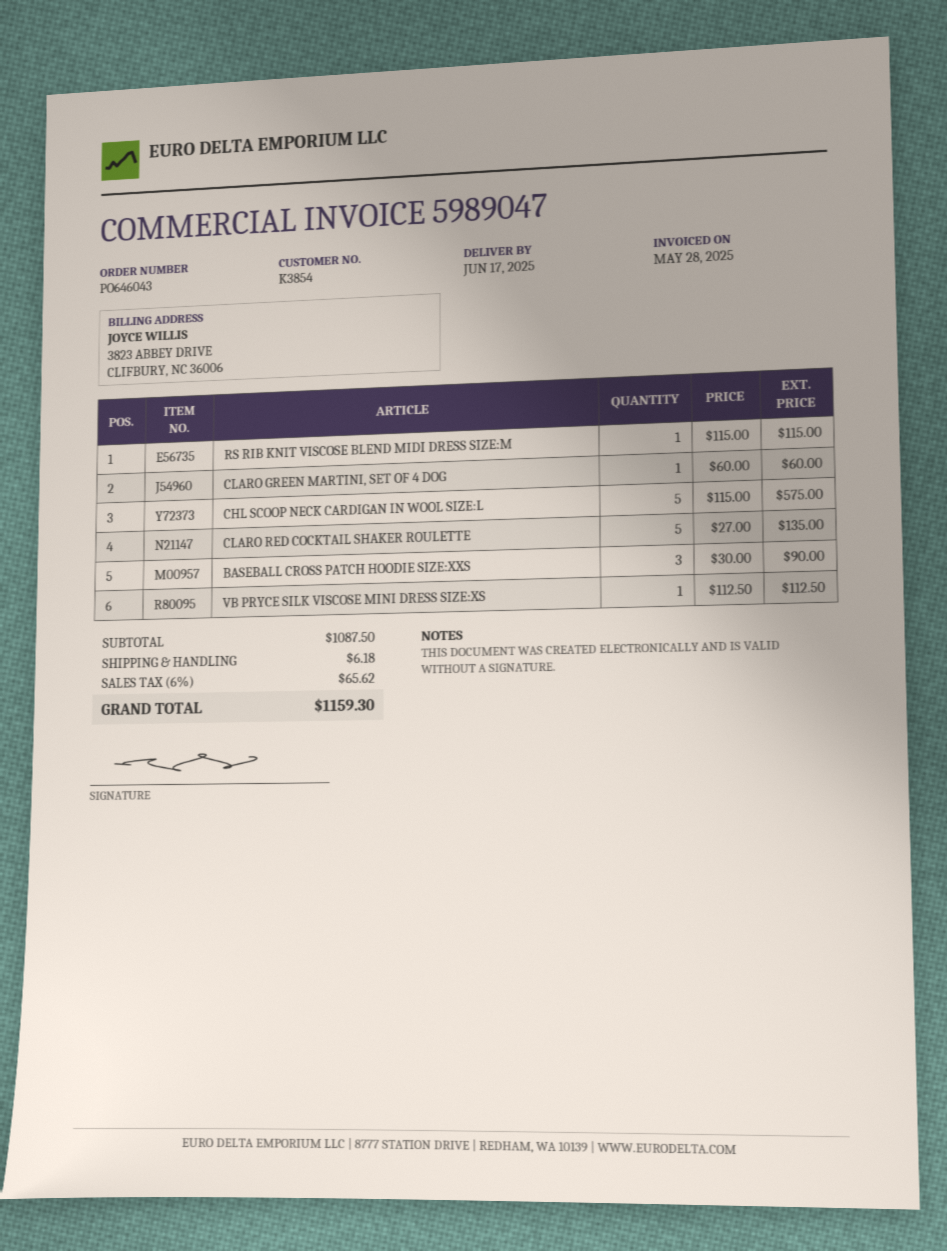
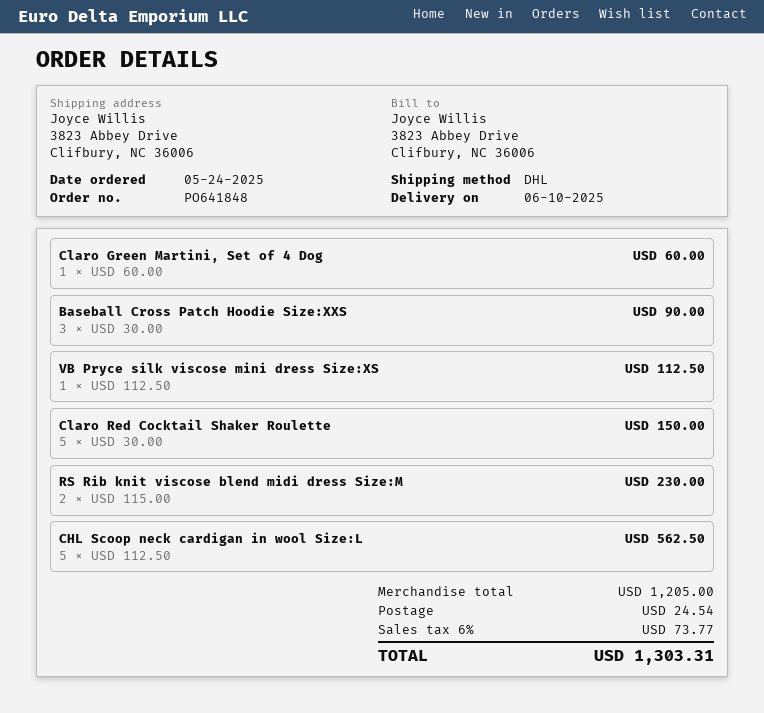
order number: PO646043 -> PO641848
delivery date: 2025-06-17 -> 2025-06-10
RS RIB KNIT VISCOSE BLEND MIDI DRESS SIZE:M: 1 x 115.00 = 115.00 -> 2 x 115.00 = 230.00
CHL SCOOP NECK CARDIGAN IN WOOL SIZE:L: 5 x 115.00 = 575.00 -> 5 x 112.50 = 562.50
CLARO RED COCKTAIL SHAKER ROULETTE: 5 x 27.00 = 135.00 -> 5 x 30.00 = 150.00
subtotal: 1087.50 -> 1205.00
shipping: 6.18 -> 24.54
tax: 6% = 65.62 -> 6% = 73.77
total: 1159.30 -> 1303.31

